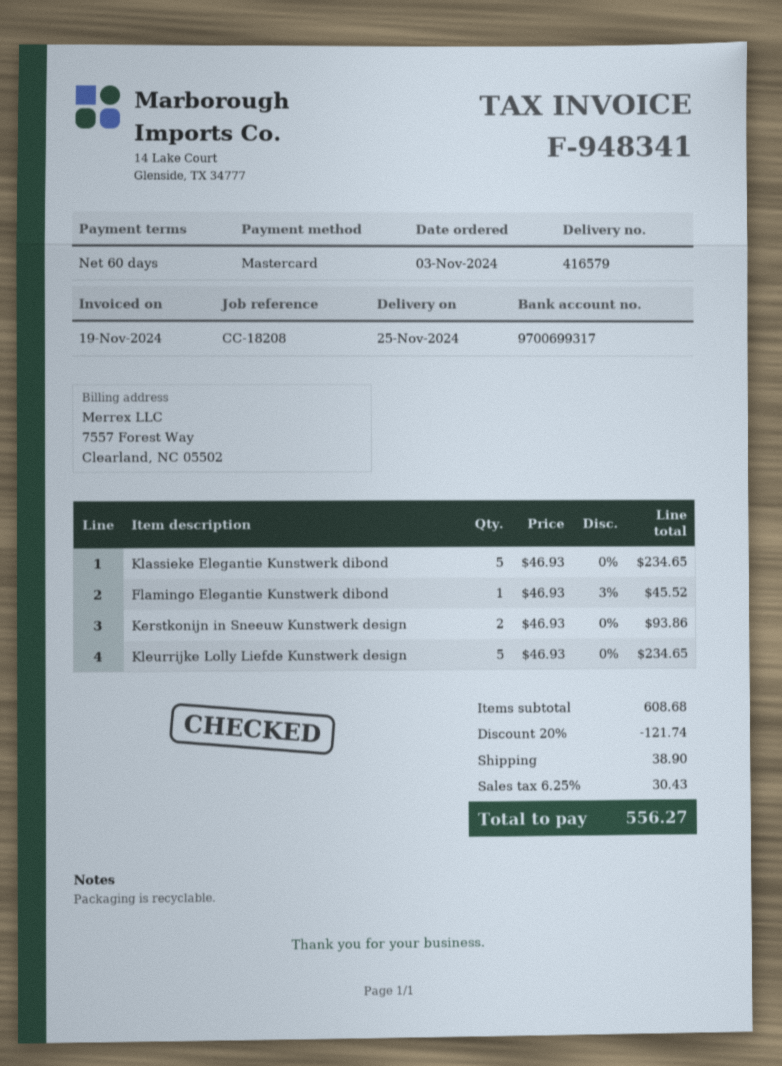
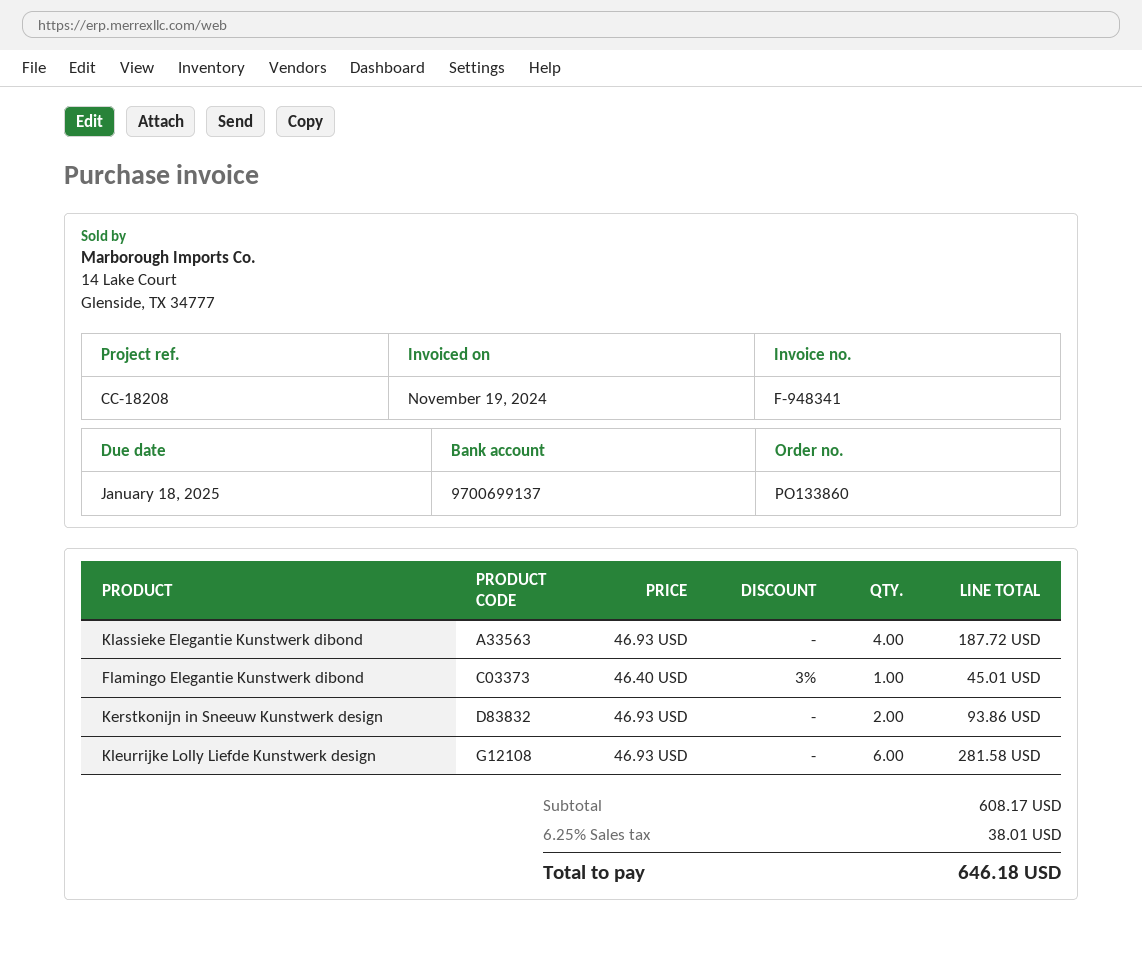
bank account: 9700699317 -> 9700699137
Klassieke Elegantie Kunstwerk dibond: 5 x 46.93 = 234.65 -> 4 x 46.93 = 187.72
Flamingo Elegantie Kunstwerk dibond: 1 x 46.93 - 3% = 45.52 -> 1 x 46.40 - 3% = 45.01
Kleurrijke Lolly Liefde Kunstwerk design: 5 x 46.93 = 234.65 -> 6 x 46.93 = 281.58
subtotal: 608.68 -> 608.17
discount: 20% = 121.74 -> none
shipping: 38.90 -> none
tax: 6.25% = 30.43 -> 6.25% = 38.01
total: 556.27 -> 646.18

